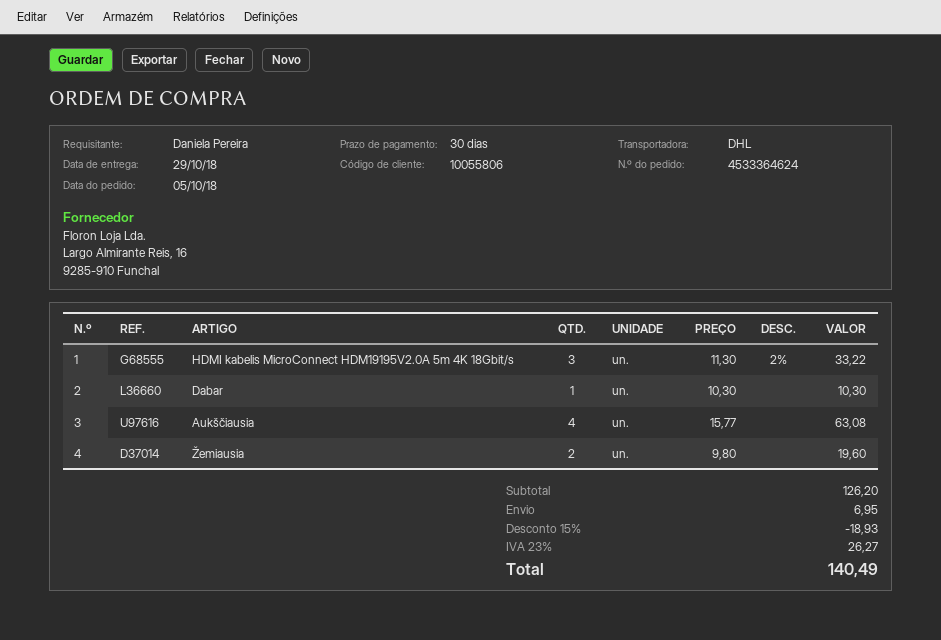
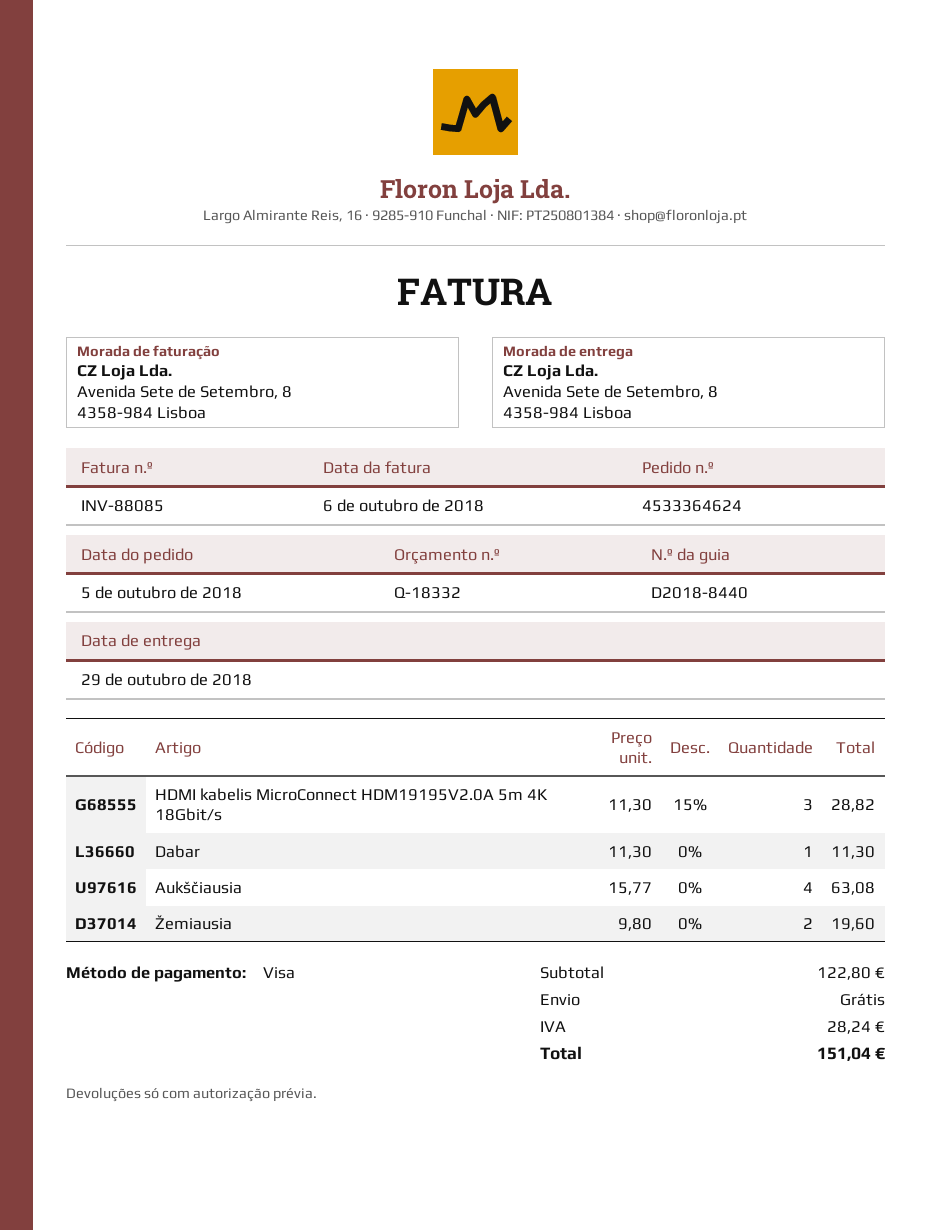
HDMI kabelis MicroConnect HDM19195V2.0A 5m 4K 18Gbit/s: 3 x 11.30 - 2% = 33.22 -> 3 x 11.30 - 15% = 28.82
Dabar: 1 x 10.30 = 10.30 -> 1 x 11.30 = 11.30
subtotal: 126.20 -> 122.80
discount: 15% = 18.93 -> none
shipping: 6.95 -> 0.00
tax: 26.27 -> 28.24
total: 140.49 -> 151.04

